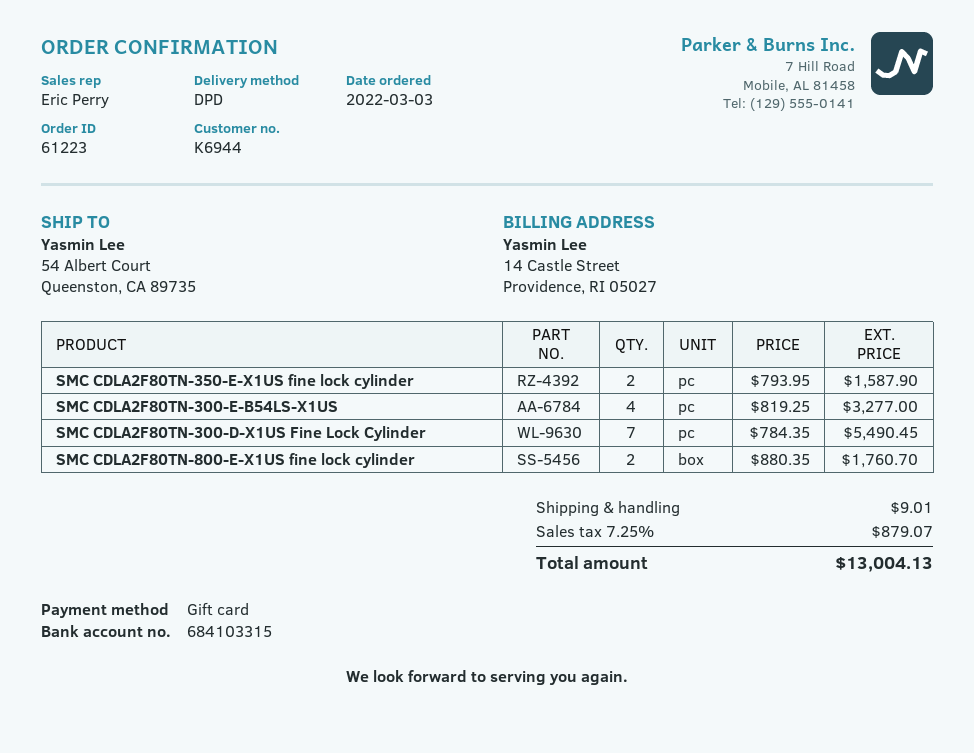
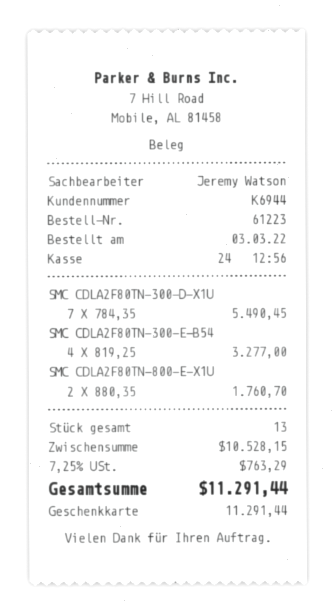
sales rep: Eric Perry -> Jeremy Watson
SMC CDLA2F80TN-350-E-X1US fine lock cylinder: 2 x 793.95 = 1587.90 -> none
shipping: 9.01 -> none
tax: 7.25% = 879.07 -> 7.25% = 763.29
total: 13004.13 -> 11291.44

